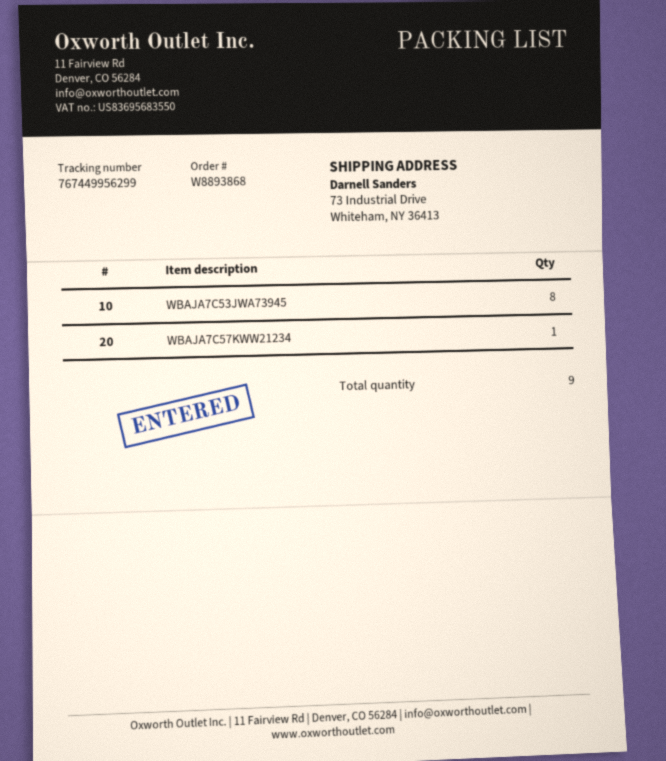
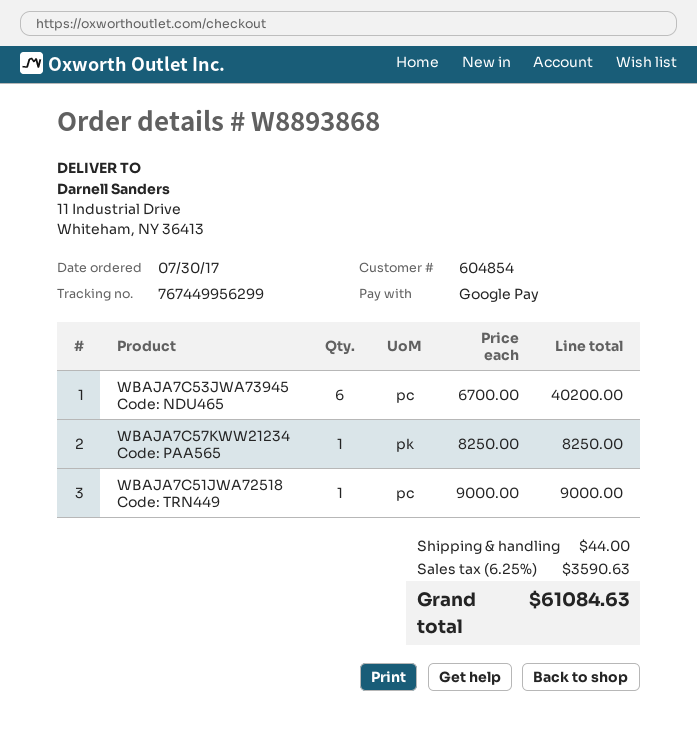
ship to: 73 Industrial Drive, Whiteham, NY 36413 -> 11 Industrial Drive, Whiteham, NY 36413
WBAJA7C53JWA73945: 8 -> 6
WBAJA7C51JWA72518: none -> 1

